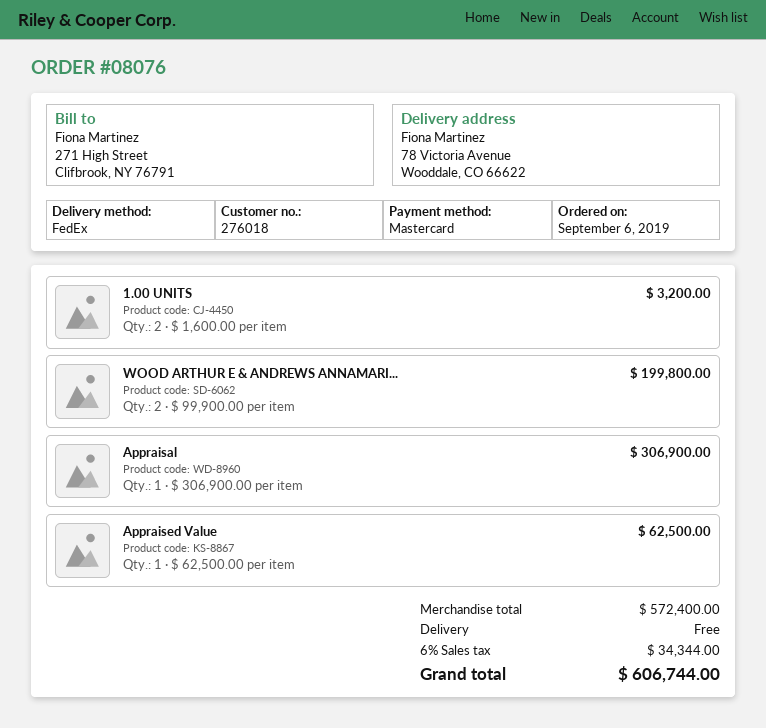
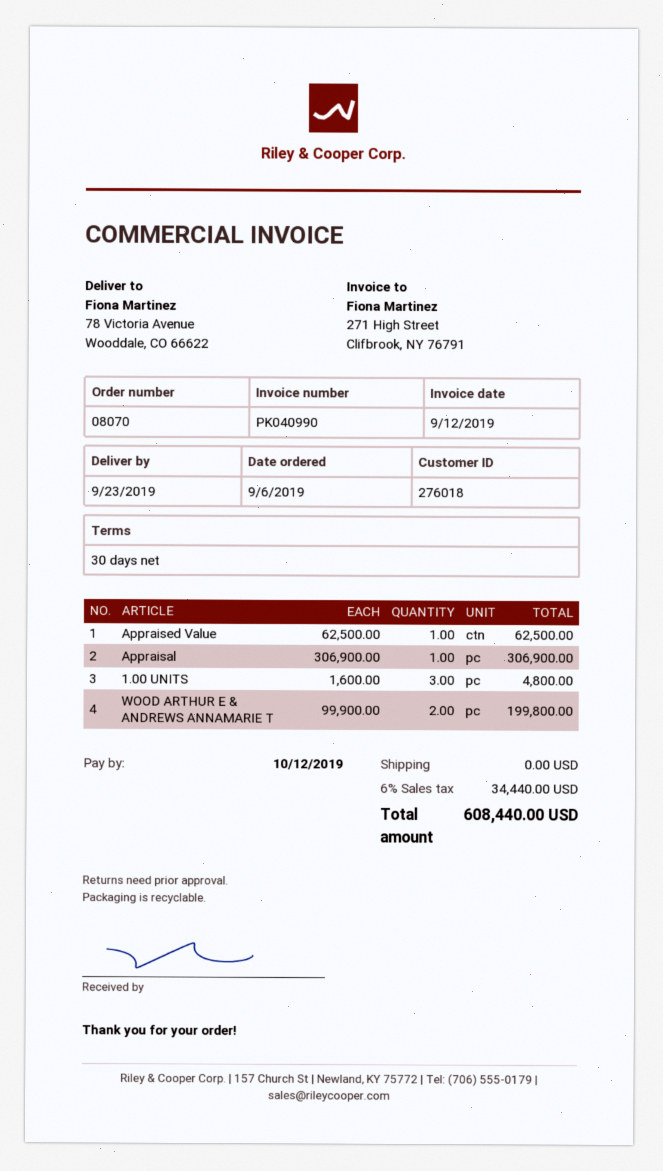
order number: 08076 -> 08070
1.00 UNITS: 2 x 1600.00 = 3200.00 -> 3 x 1600.00 = 4800.00
tax: 6% = 34344.00 -> 6% = 34440.00
total: 606744.00 -> 608440.00

